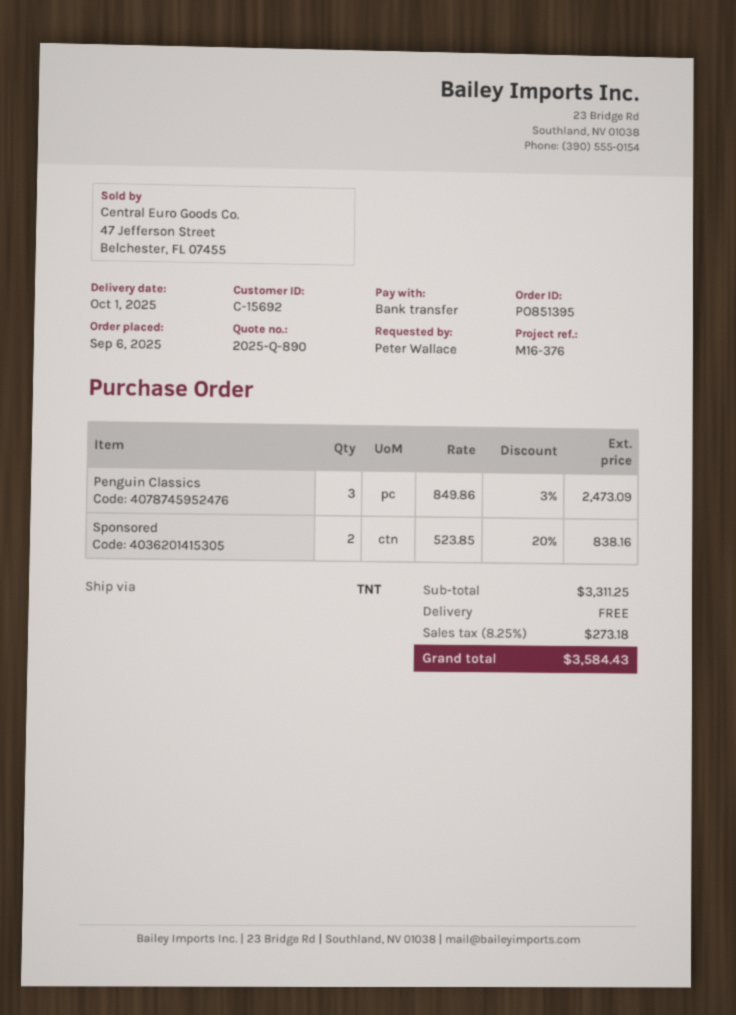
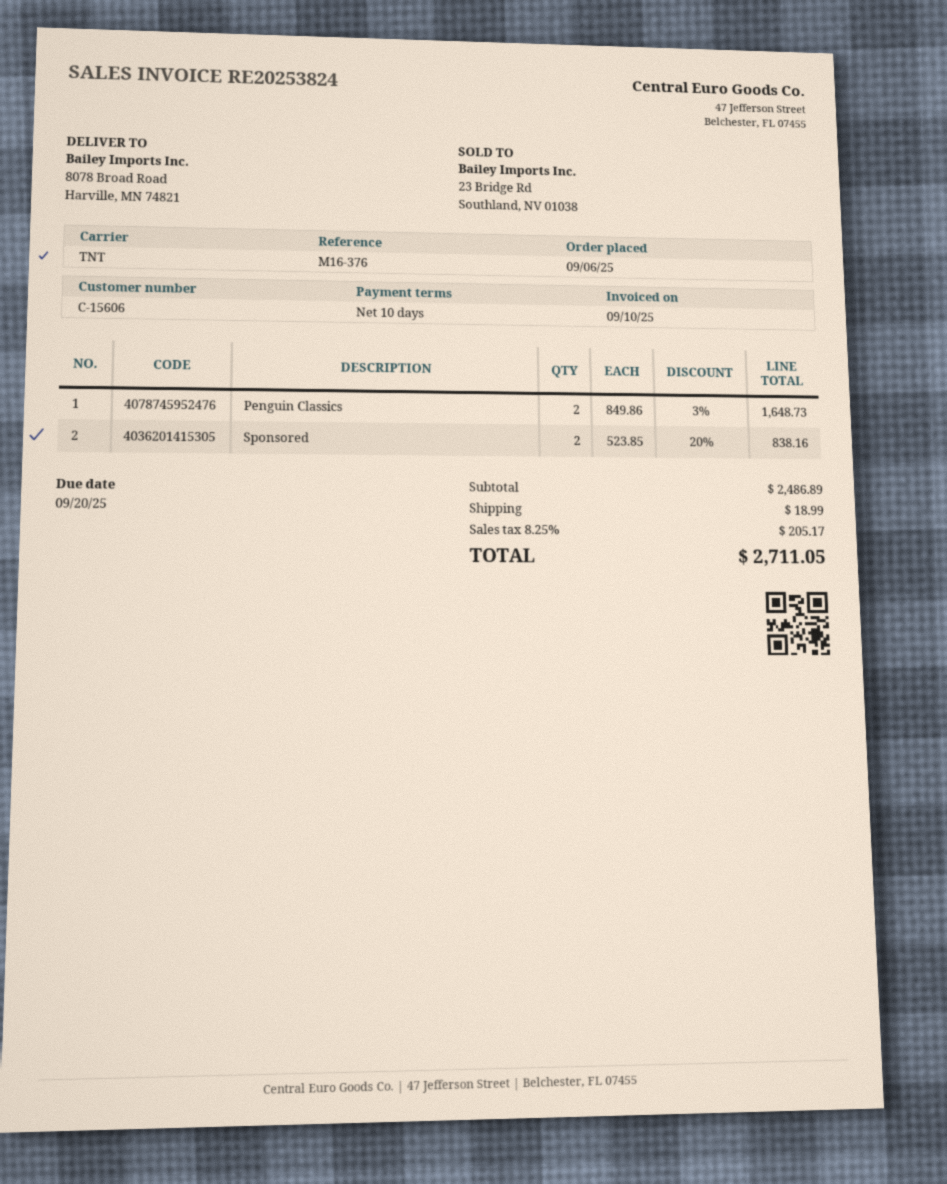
customer number: C-15692 -> C-15606
Penguin Classics: 3 x 849.86 - 3% = 2473.09 -> 2 x 849.86 - 3% = 1648.73
subtotal: 3311.25 -> 2486.89
shipping: 0.00 -> 18.99
tax: 8.25% = 273.18 -> 8.25% = 205.17
total: 3584.43 -> 2711.05

